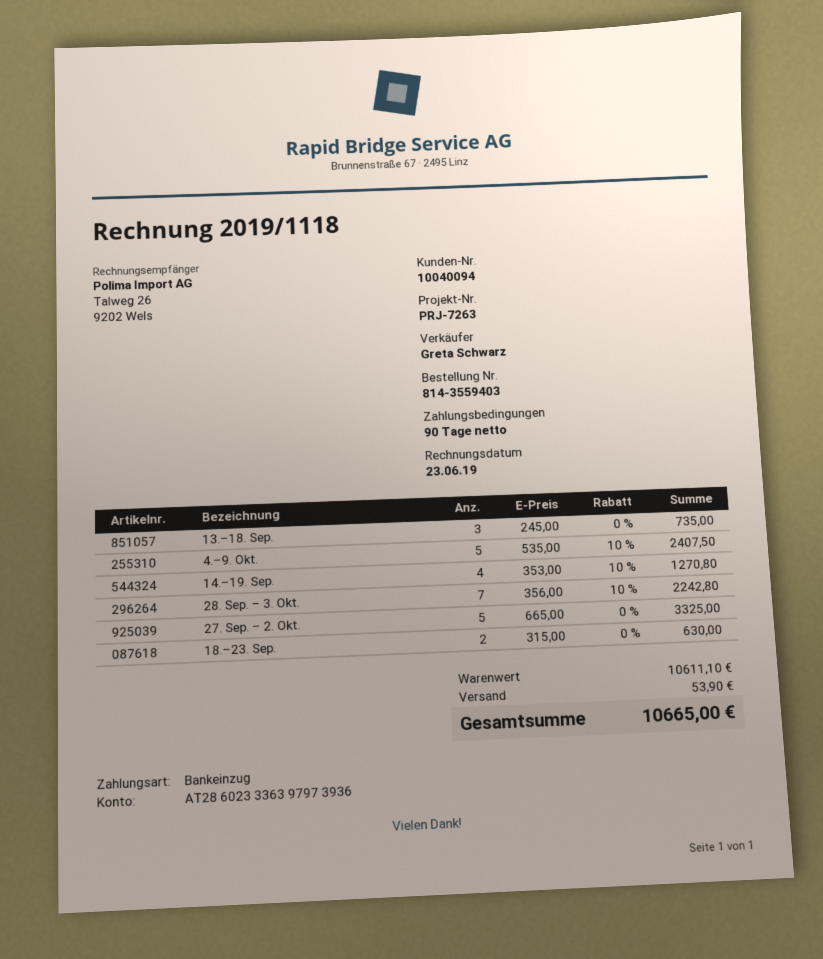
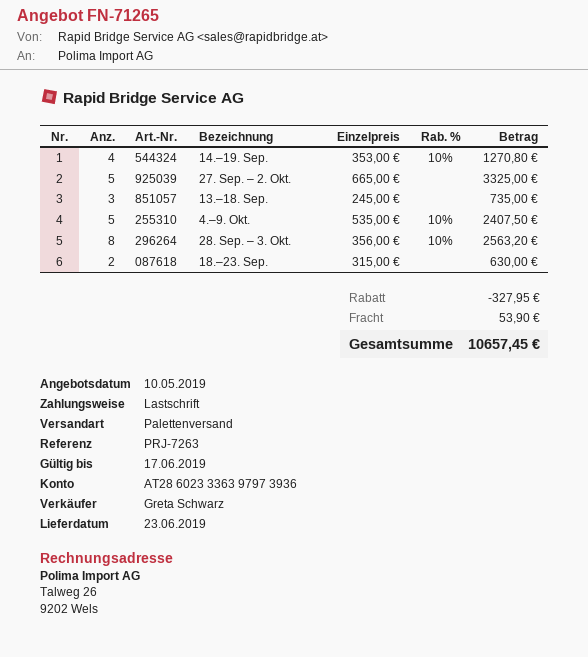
28. Sep. – 3. Okt.: 7 x 356.00 - 10% = 2242.80 -> 8 x 356.00 - 10% = 2563.20
discount: none -> 327.95
total: 10665.00 -> 10657.45

